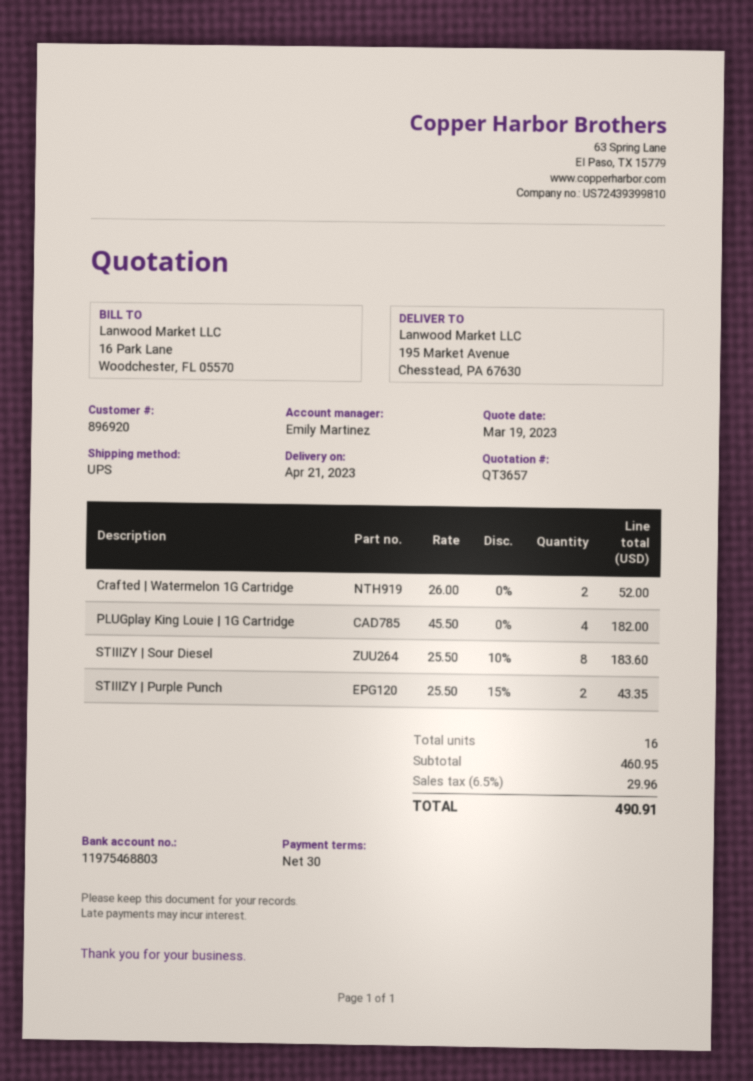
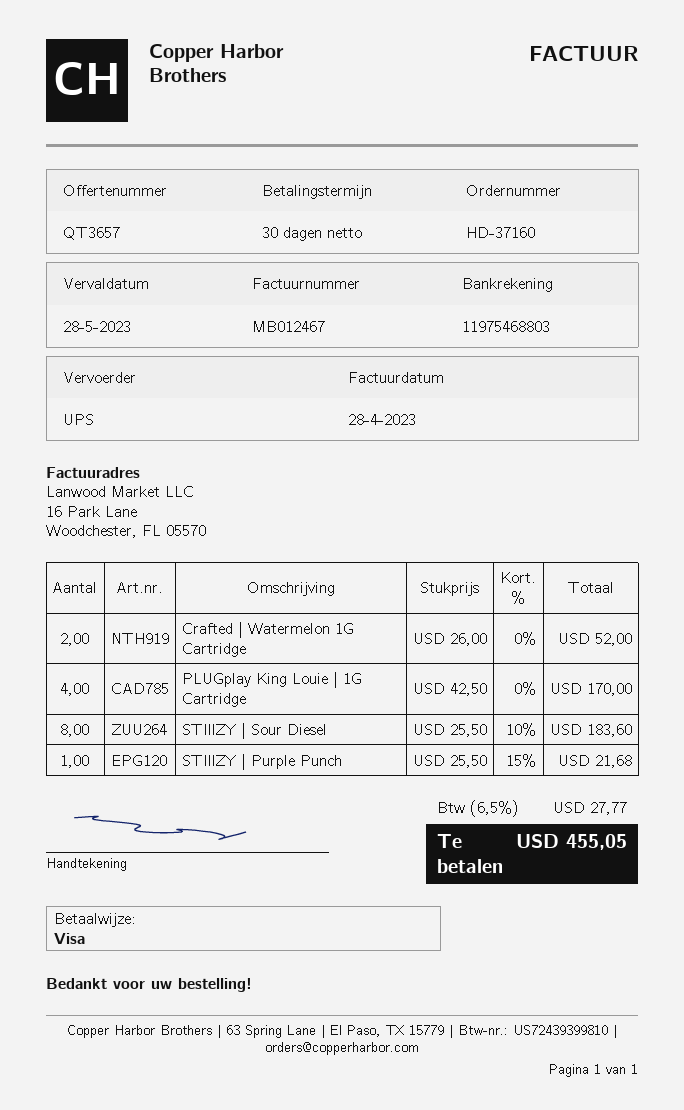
PLUGplay King Louie | 1G Cartridge: 4 x 45.50 = 182.00 -> 4 x 42.50 = 170.00
STIIIZY | Purple Punch: 2 x 25.50 - 15% = 43.35 -> 1 x 25.50 - 15% = 21.68
tax: 6.5% = 29.96 -> 6.5% = 27.77
total: 490.91 -> 455.05

